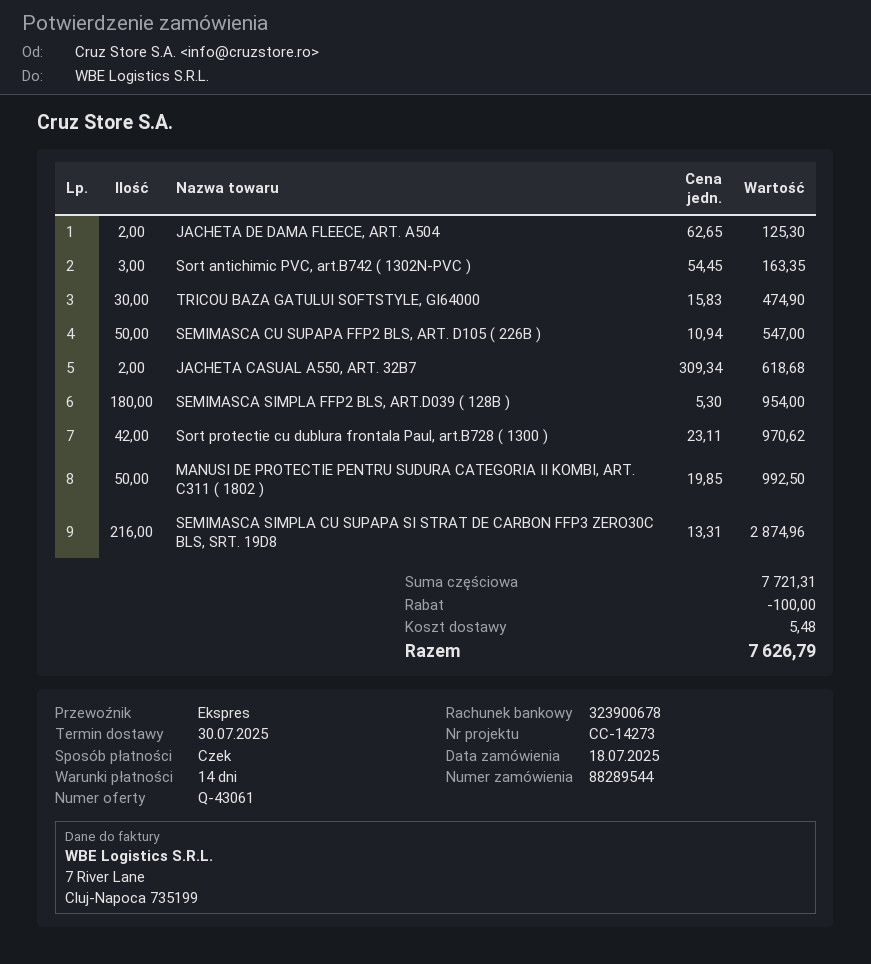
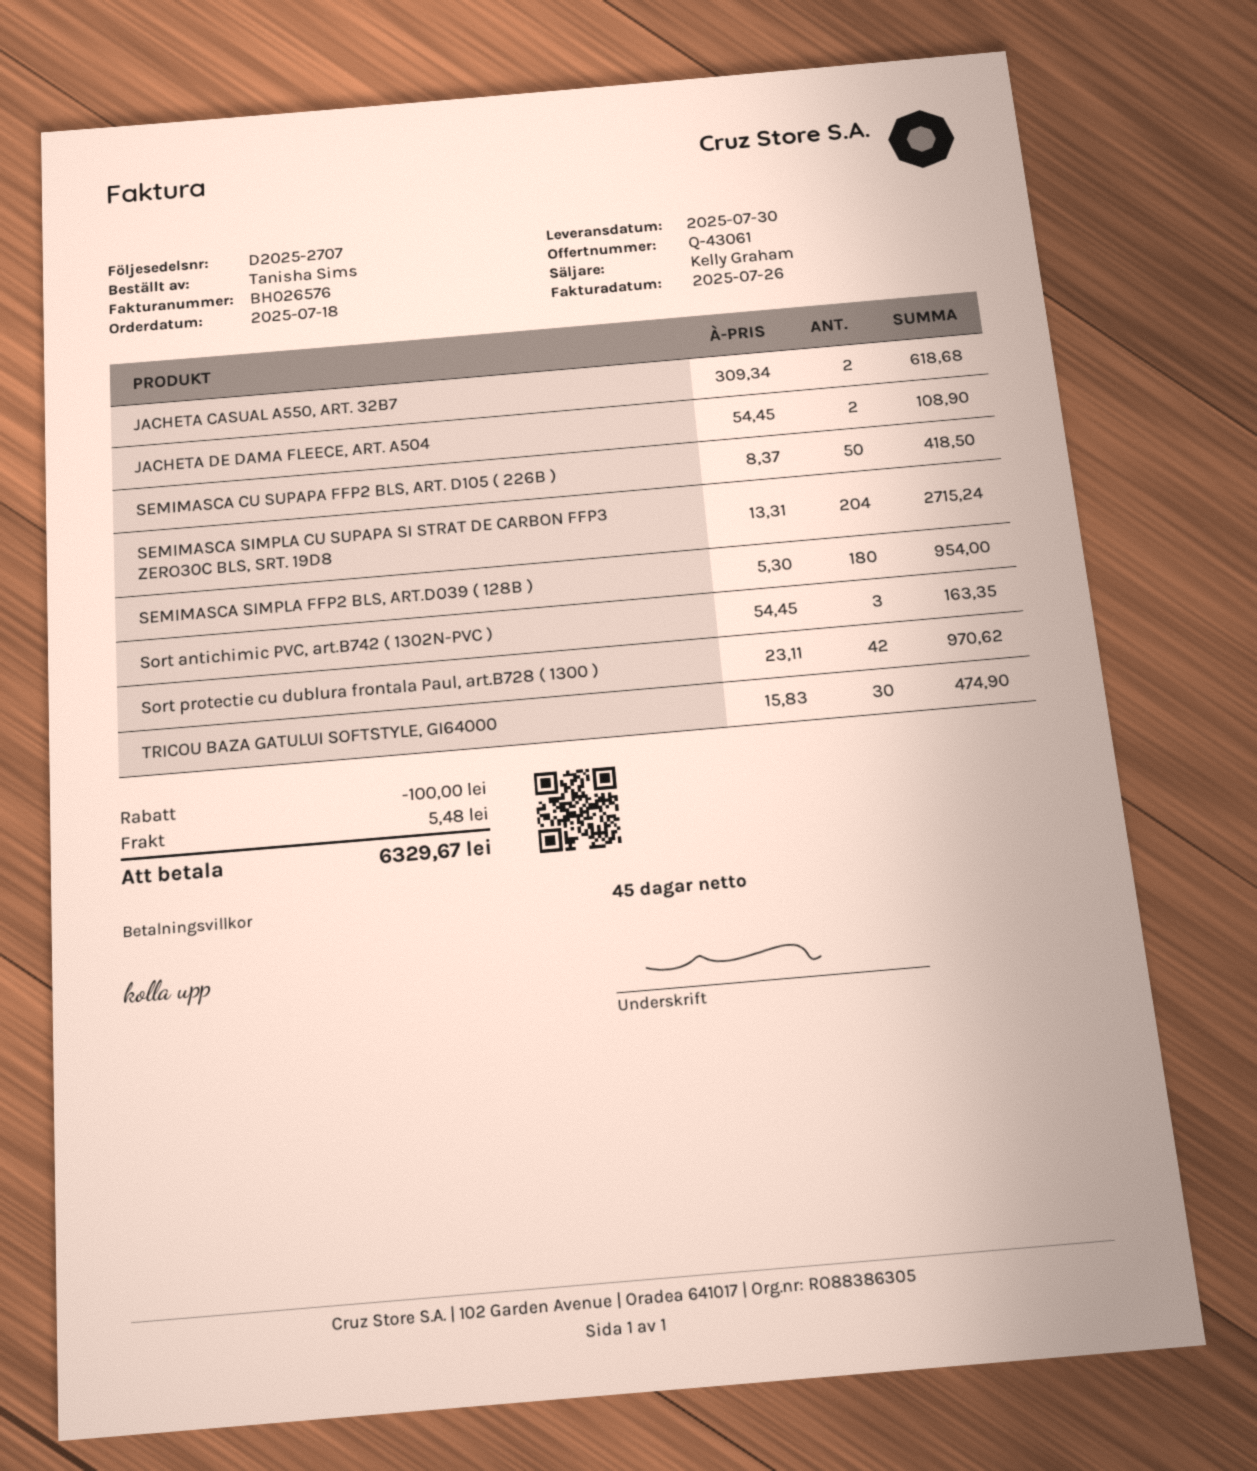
payment terms: 14 days -> 45 days
JACHETA DE DAMA FLEECE, ART. A504: 2 x 62.65 = 125.30 -> 2 x 54.45 = 108.90
SEMIMASCA CU SUPAPA FFP2 BLS, ART. D105 ( 226B ): 50 x 10.94 = 547.00 -> 50 x 8.37 = 418.50
MANUSI DE PROTECTIE PENTRU SUDURA CATEGORIA II KOMBI, ART. C311 ( 1802 ): 50 x 19.85 = 992.50 -> none
SEMIMASCA SIMPLA CU SUPAPA SI STRAT DE CARBON FFP3 ZERO30C BLS, SRT. 19D8: 216 x 13.31 = 2874.96 -> 204 x 13.31 = 2715.24
total: 7626.79 -> 6329.67

